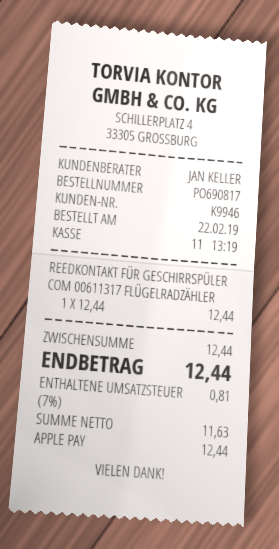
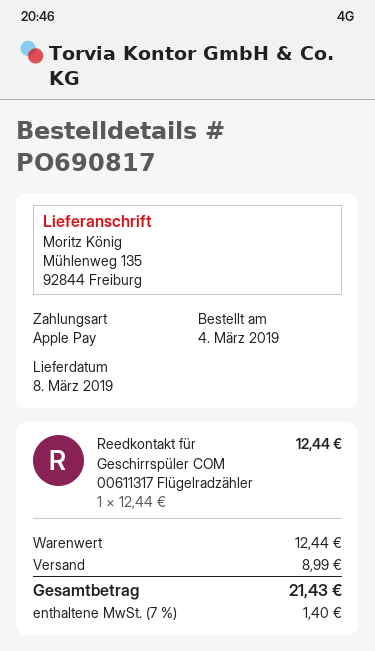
order date: 2019-02-22 -> 2019-03-04
shipping: none -> 8.99
tax: 7% = 0.81 -> 7% = 1.40
total: 12.44 -> 21.43

